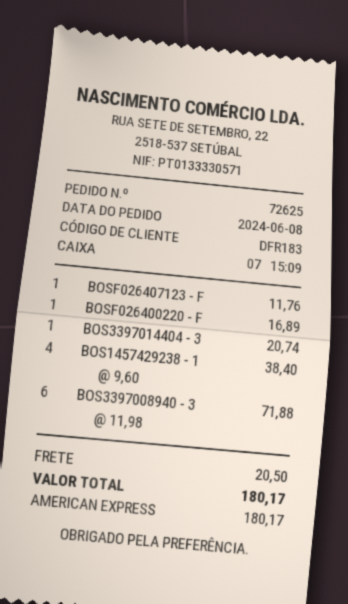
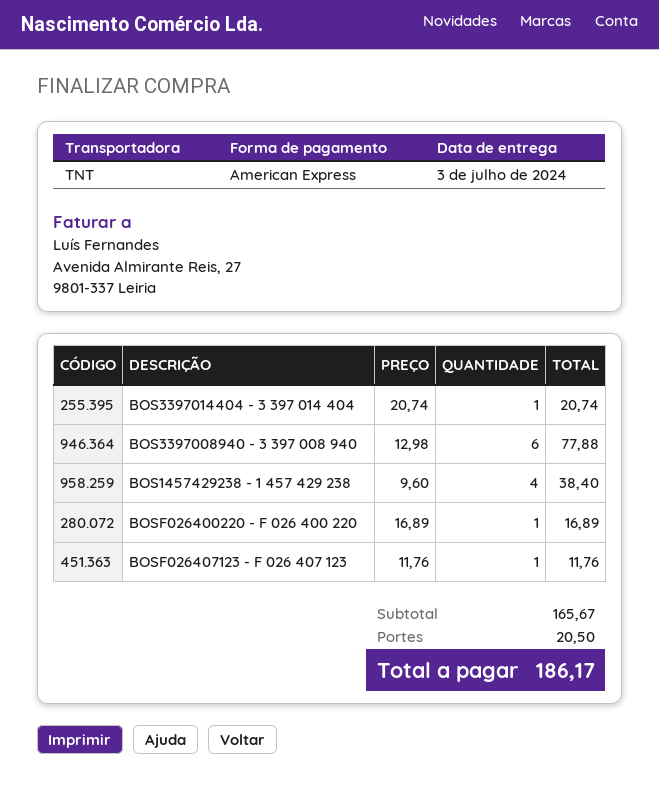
BOS3397008940 - 3: 6 x 11.98 = 71.88 -> 6 x 12.98 = 77.88
total: 180.17 -> 186.17

